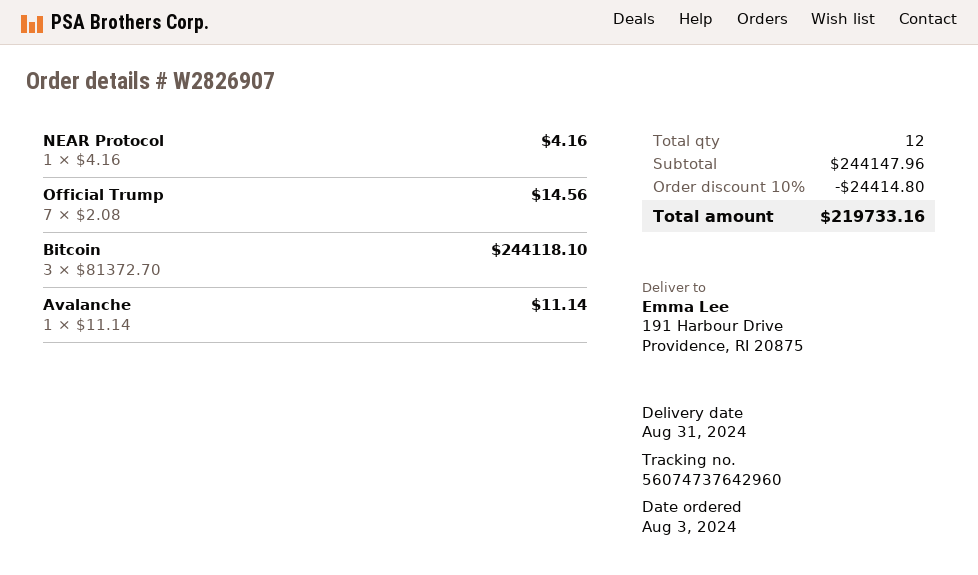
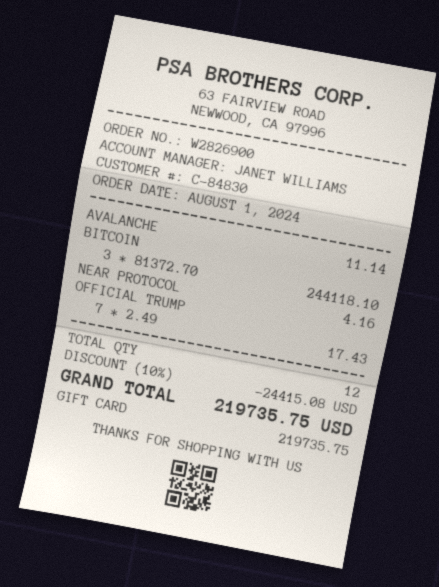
order number: W2826907 -> W2826900
order date: 2024-08-03 -> 2024-08-01
Official Trump: 7 x 2.08 = 14.56 -> 7 x 2.49 = 17.43
discount: 10% = 24414.80 -> 10% = 24415.08
total: 219733.16 -> 219735.75

